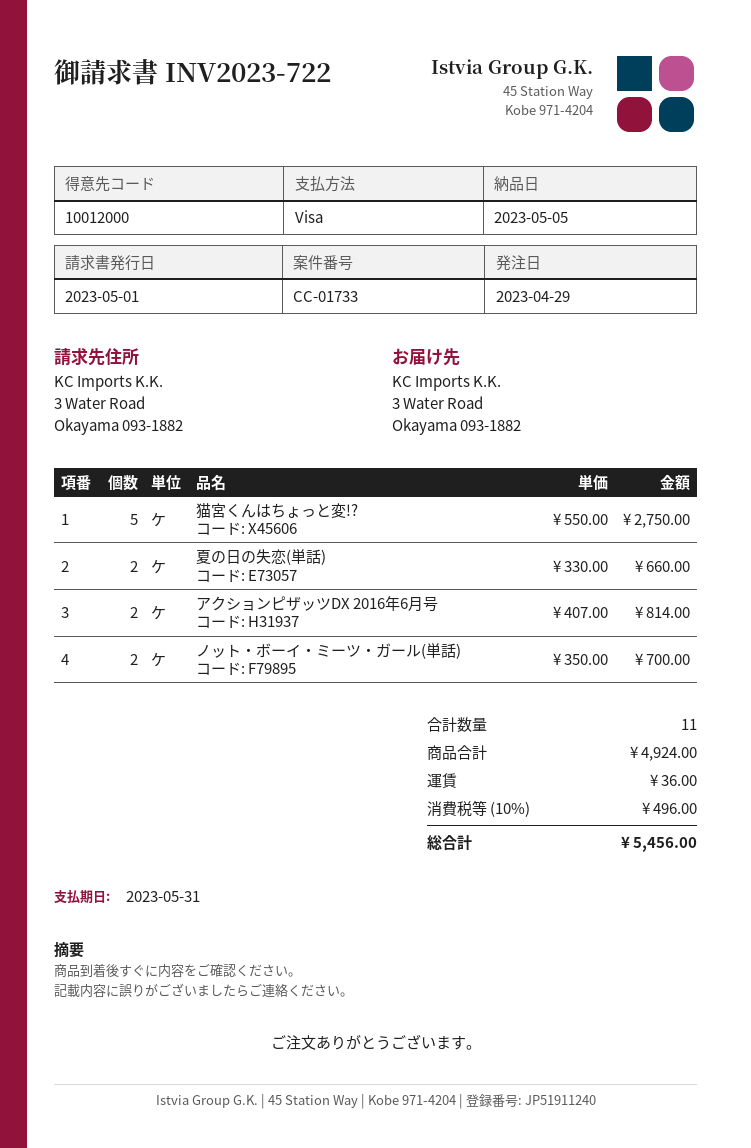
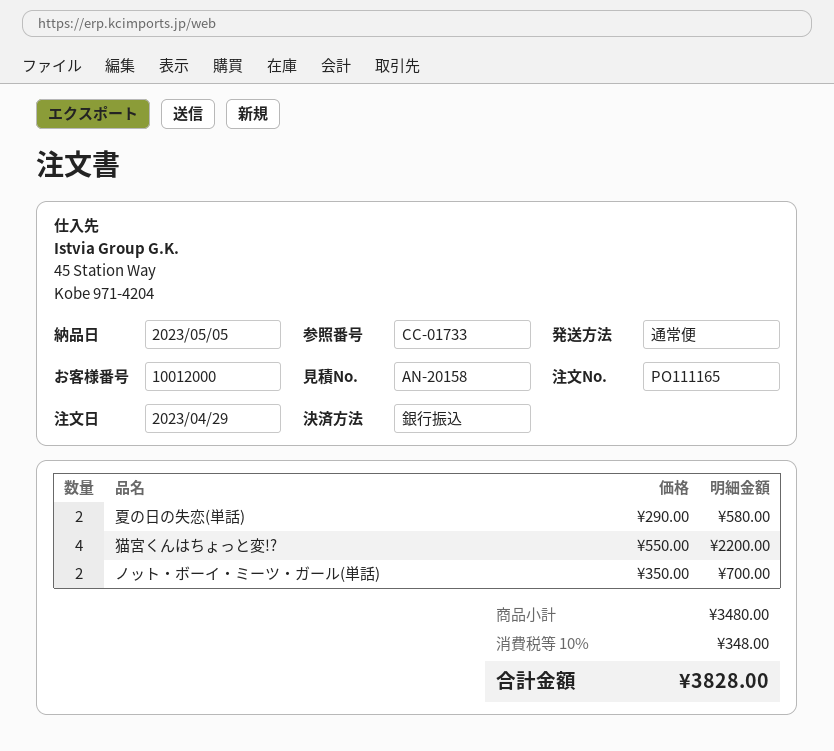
payment method: Visa -> bank transfer
猫宮くんはちょっと変!?: 5 x 550.00 = 2750.00 -> 4 x 550.00 = 2200.00
夏の日の失恋(単話): 2 x 330.00 = 660.00 -> 2 x 290.00 = 580.00
アクションピザッツDX 2016年6月号: 2 x 407.00 = 814.00 -> none
subtotal: 4924.00 -> 3480.00
shipping: 36.00 -> none
tax: 10% = 496.00 -> 10% = 348.00
total: 5456.00 -> 3828.00

